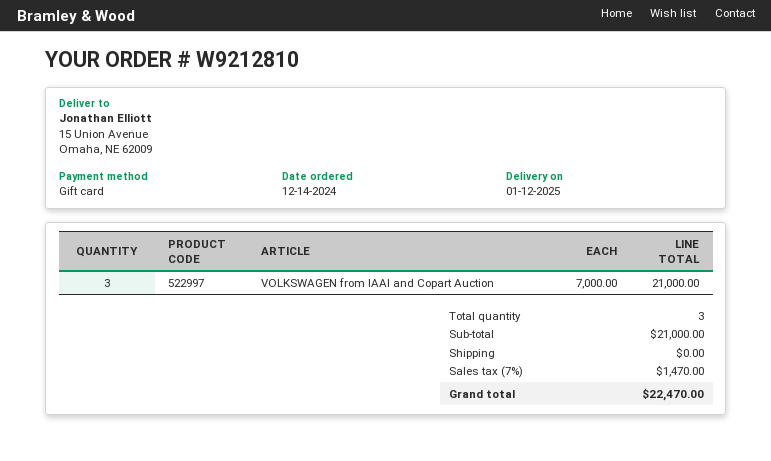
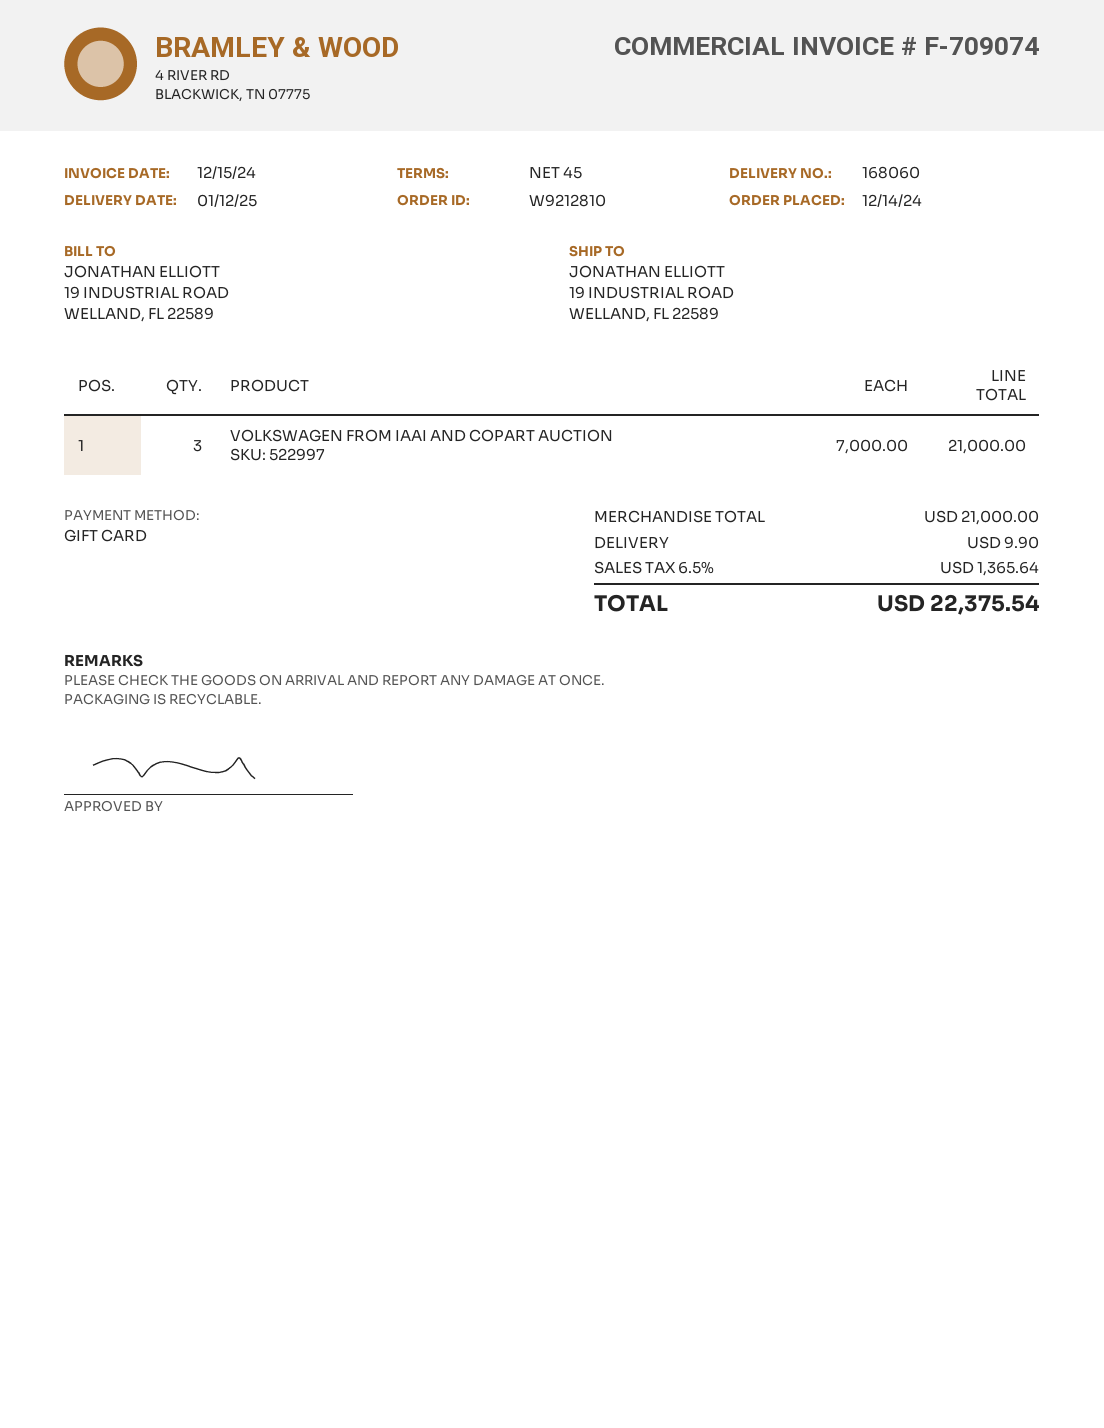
ship to: 15 Union Avenue, Omaha, NE 62009 -> 19 INDUSTRIAL ROAD, WELLAND, FL 22589
shipping: 0.00 -> 9.90
tax: 7% = 1470.00 -> 6.5% = 1365.64
total: 22470.00 -> 22375.54

